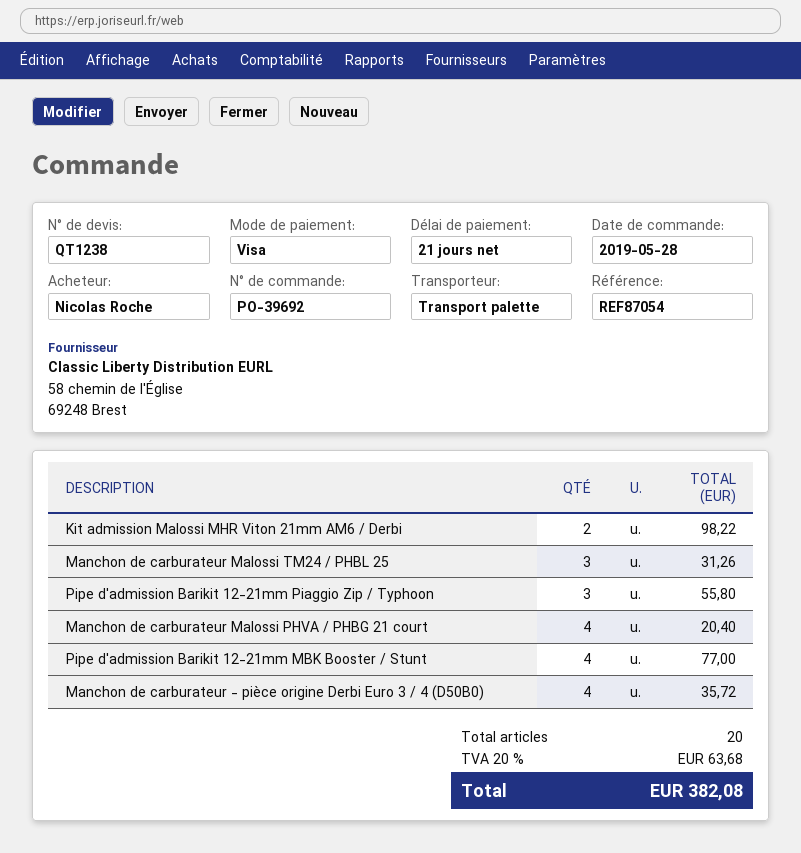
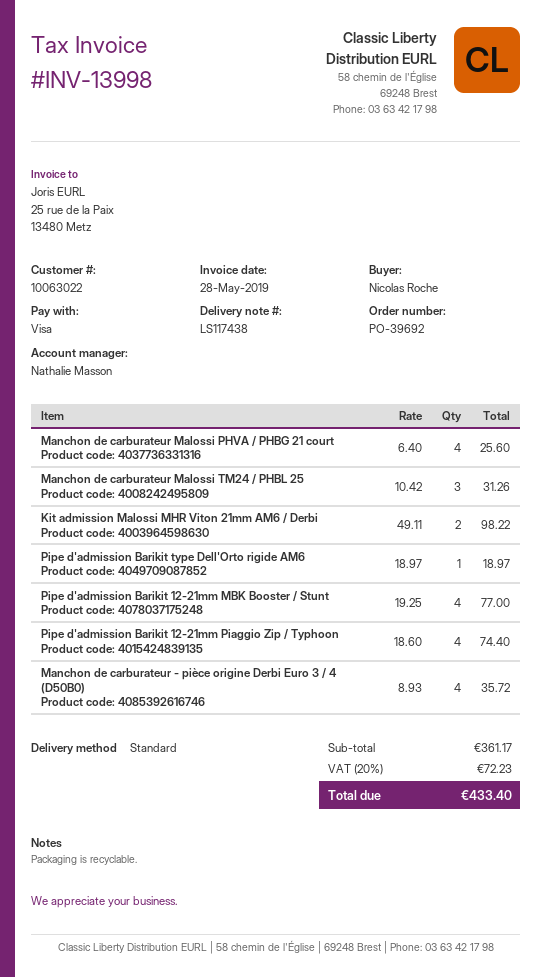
shipping method: pallet freight -> standard
Pipe d'admission Barikit 12-21mm Piaggio Zip / Typhoon: 3 for 55.80 -> 4 for 74.40
Manchon de carburateur Malossi PHVA / PHBG 21 court: 4 for 20.40 -> 4 for 25.60
Pipe d'admission Barikit type Dell'Orto rigide AM6: none -> 1 for 18.97
tax: 20% = 63.68 -> 20% = 72.23
total: 382.08 -> 433.40

